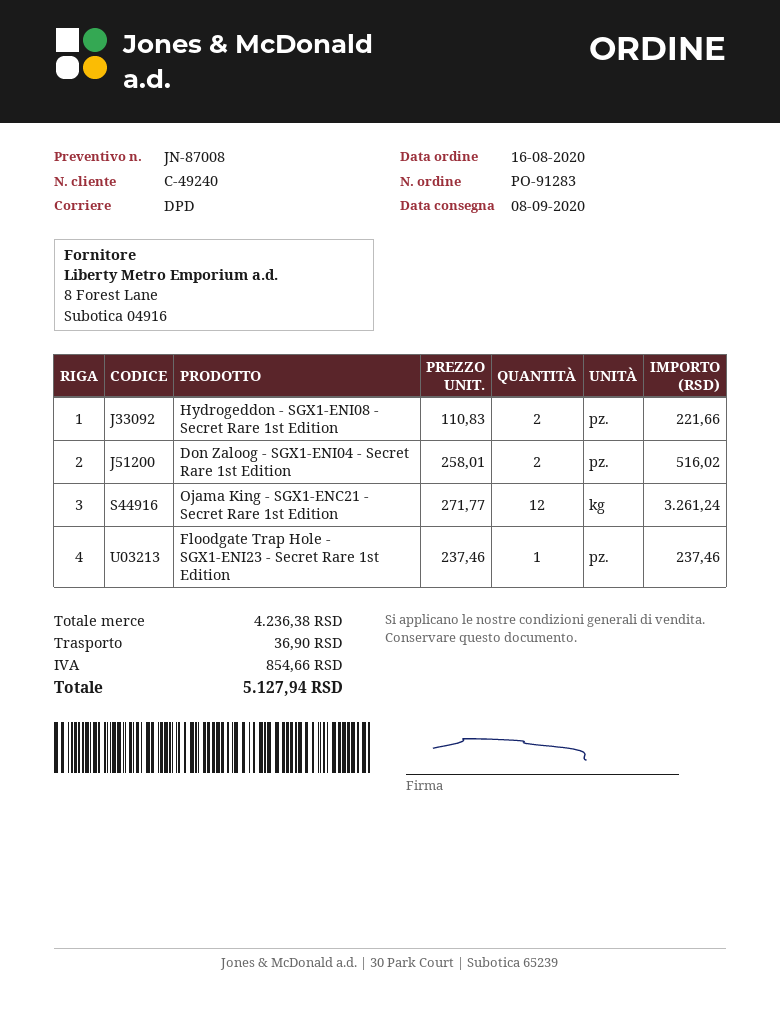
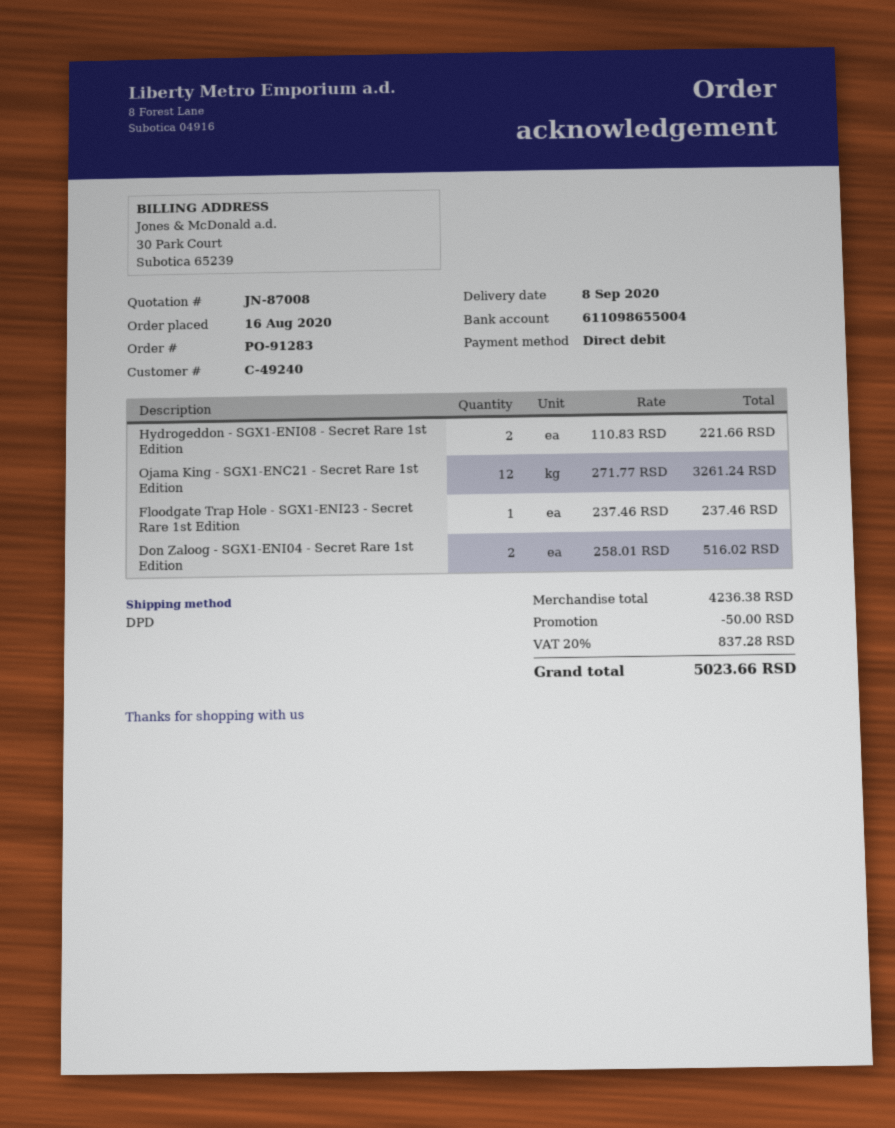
discount: none -> 50.00
shipping: 36.90 -> none
tax: 854.66 -> 837.28
total: 5127.94 -> 5023.66

